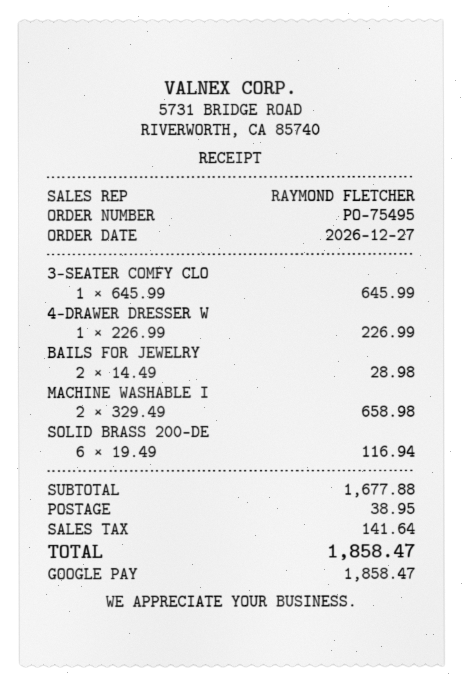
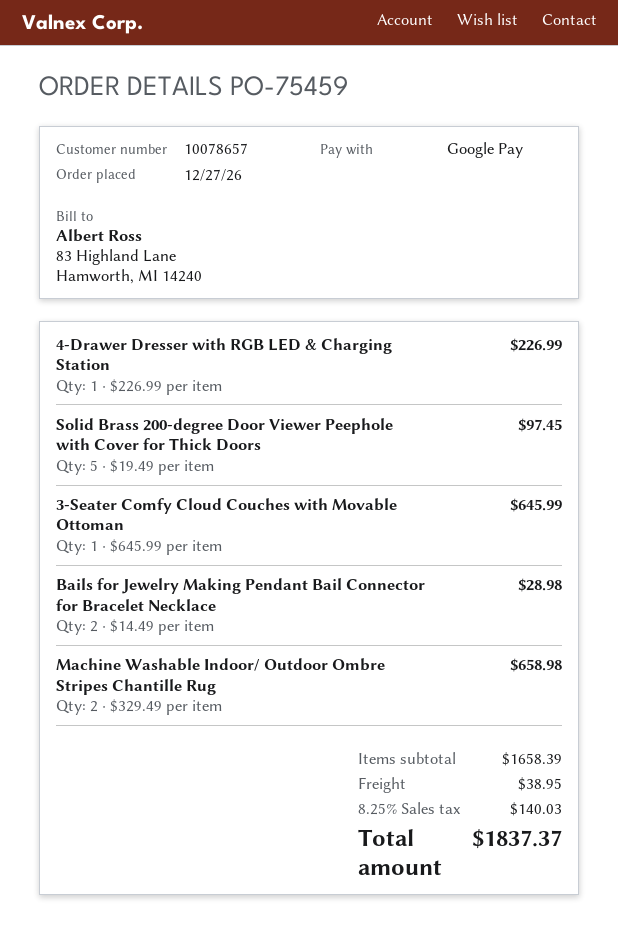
order number: PO-75495 -> PO-75459
SOLID BRASS 200-DE: 6 x 19.49 = 116.94 -> 5 x 19.49 = 97.45
subtotal: 1677.88 -> 1658.39
tax: 141.64 -> 140.03
total: 1858.47 -> 1837.37

